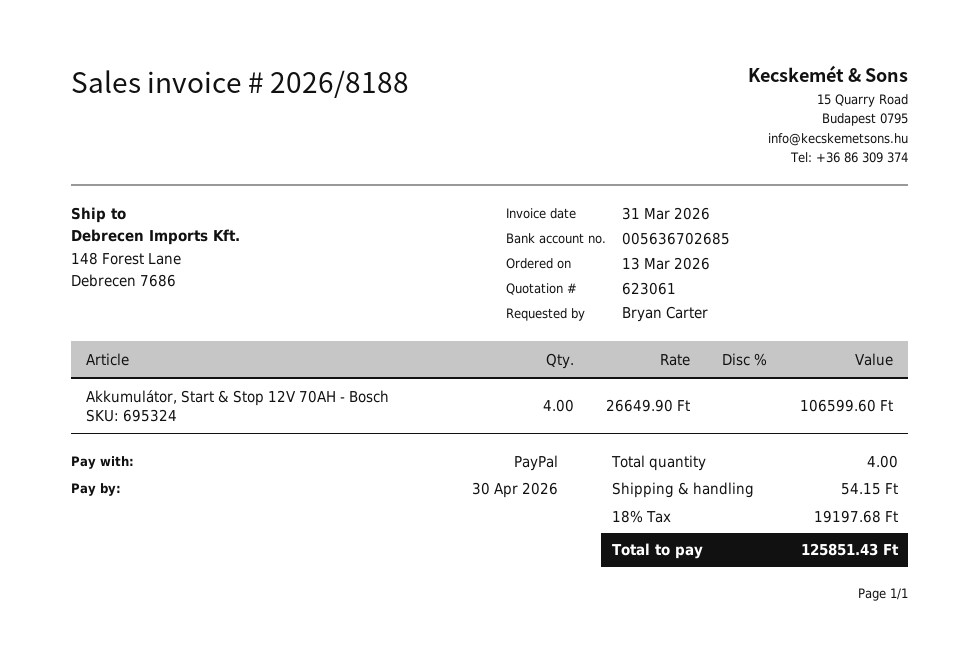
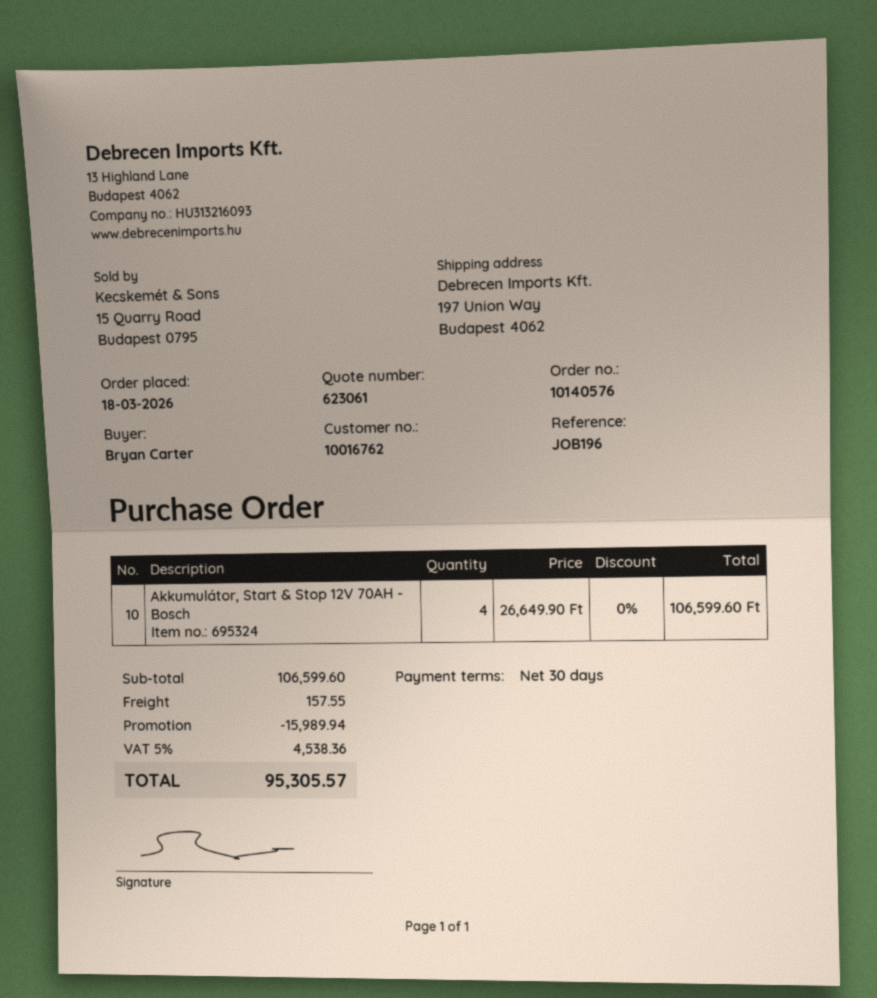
order date: 2026-03-13 -> 2026-03-18
ship to: 148 Forest Lane, Debrecen 7686 -> 197 Union Way, Budapest 4062
discount: none -> 15989.94
shipping: 54.15 -> 157.55
tax: 18% = 19197.68 -> 5% = 4538.36
total: 125851.43 -> 95305.57

